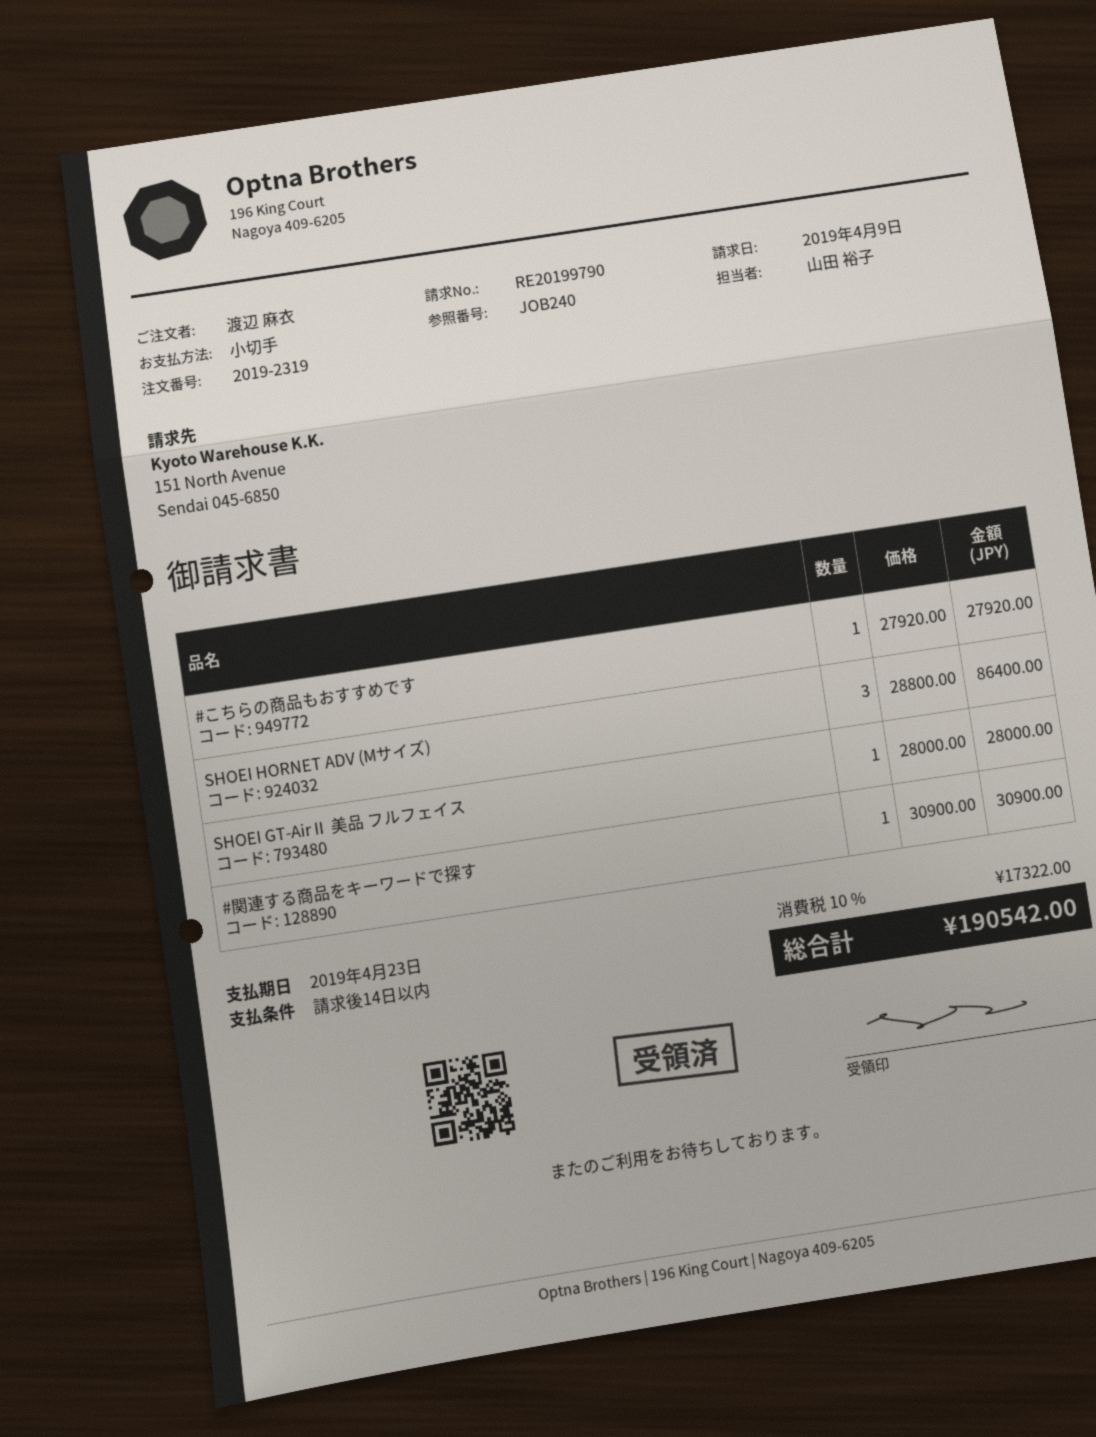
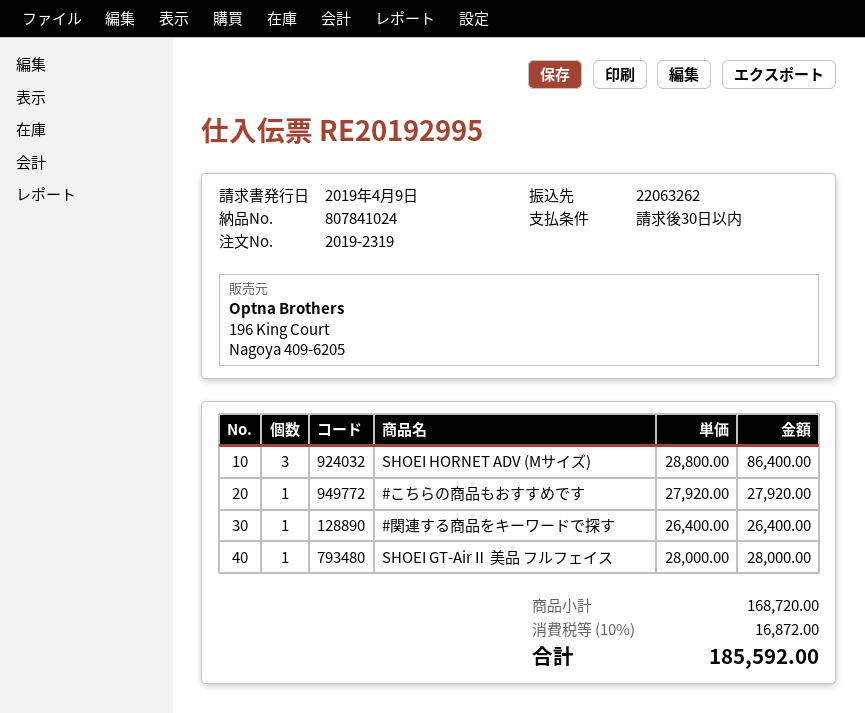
invoice number: RE20199790 -> RE20192995
payment terms: 14 days -> 30 days
#関連する商品をキーワードで探す: 1 x 30900.00 = 30900.00 -> 1 x 26400.00 = 26400.00
tax: 10% = 17322.00 -> 10% = 16872.00
total: 190542.00 -> 185592.00

